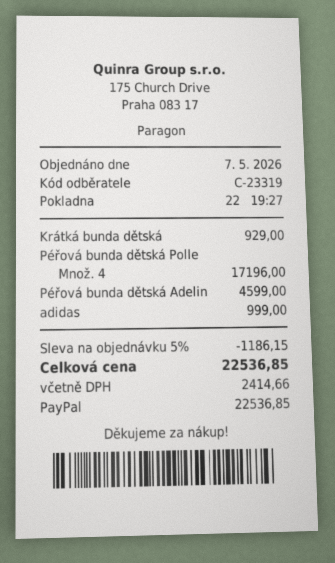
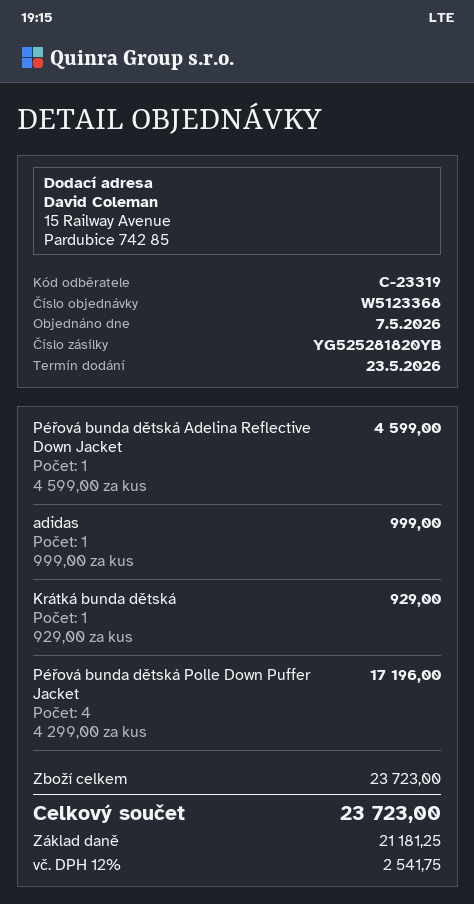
discount: 5% = 1186.15 -> none
tax: 2414.66 -> 2541.75
total: 22536.85 -> 23723.00

